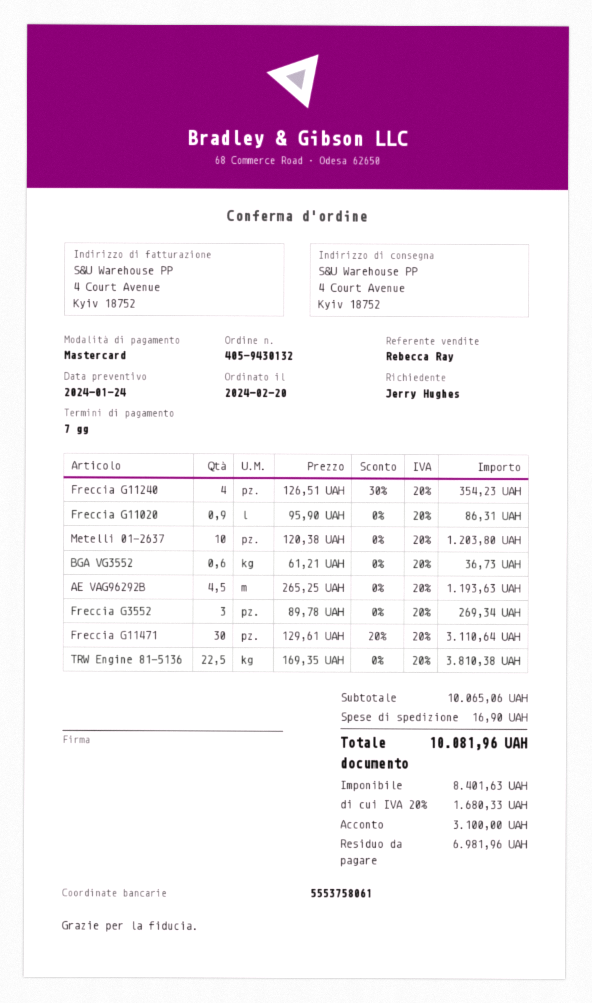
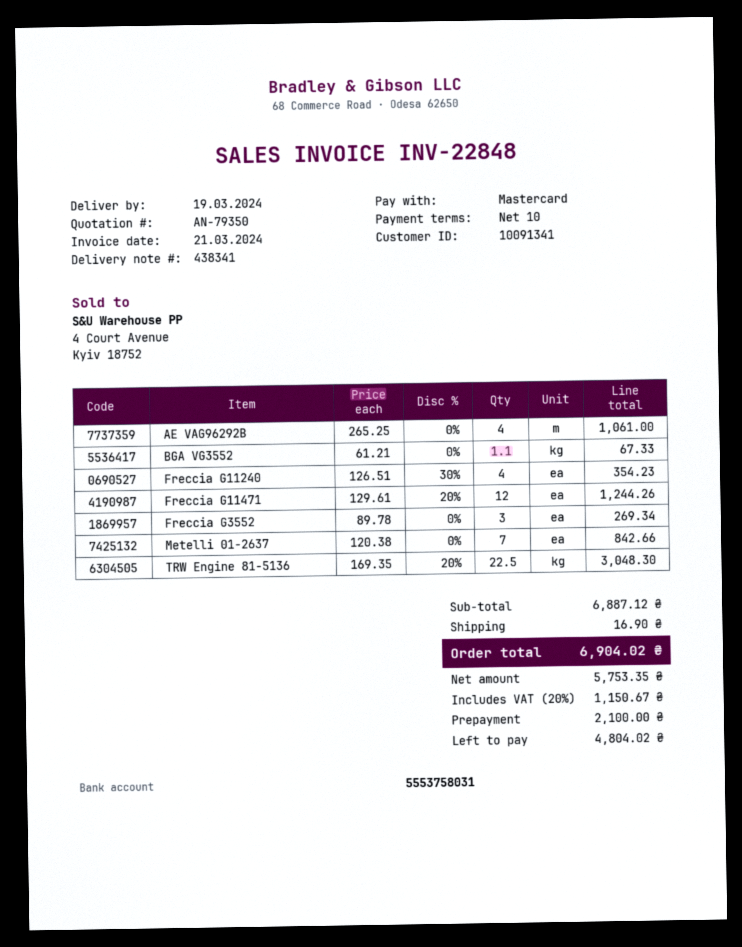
payment terms: 7 days -> 10 days
bank account: 5553758061 -> 5553758031
Freccia G11020: 0.9 x 95.90 = 86.31 -> none
Metelli 01-2637: 10 x 120.38 = 1203.80 -> 7 x 120.38 = 842.66
BGA VG3552: 0.6 x 61.21 = 36.73 -> 1.1 x 61.21 = 67.33
AE VAG96292B: 4.5 x 265.25 = 1193.63 -> 4 x 265.25 = 1061.00
Freccia G11471: 30 x 129.61 - 20% = 3110.64 -> 12 x 129.61 - 20% = 1244.26
TRW Engine 81-5136: 22.5 x 169.35 = 3810.38 -> 22.5 x 169.35 - 20% = 3048.30
subtotal: 10065.06 -> 6887.12
net: 8401.63 -> 5753.35
tax: 20% = 1680.33 -> 20% = 1150.67
total: 10081.96 -> 6904.02
deposit: 3100.00 -> 2100.00
balance: 6981.96 -> 4804.02

